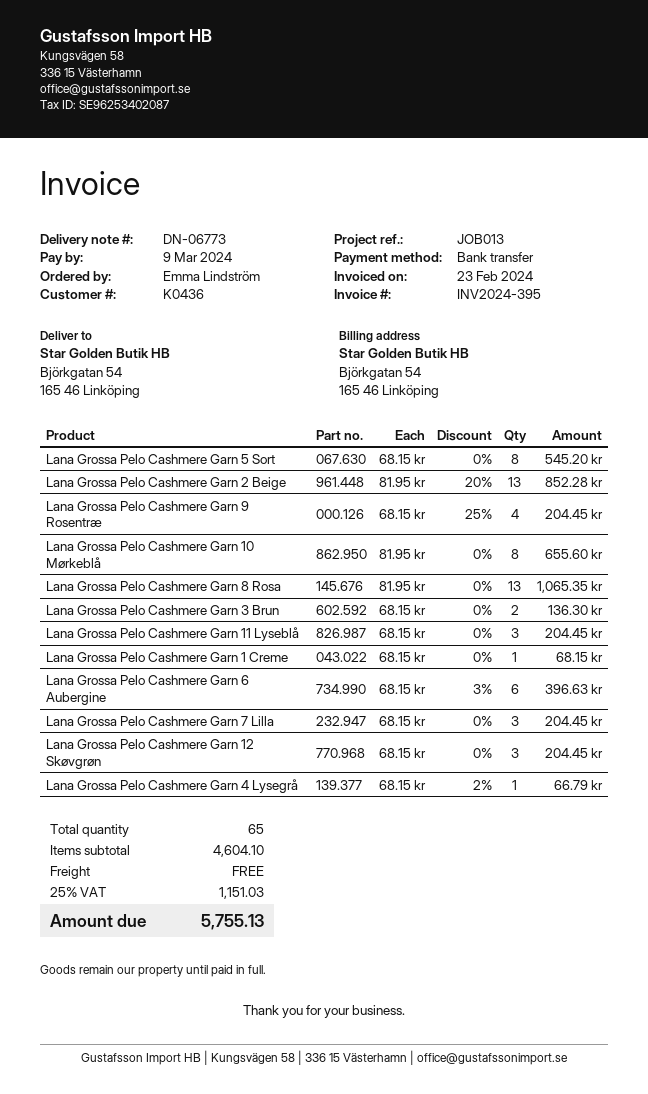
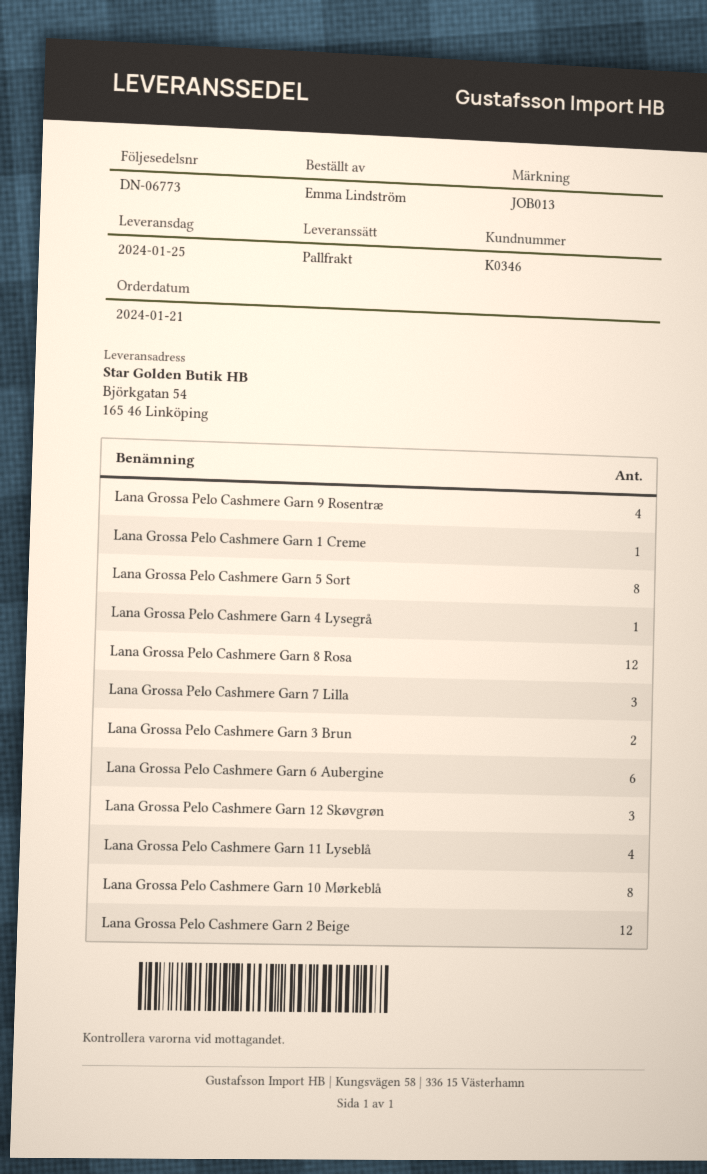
customer number: K0436 -> K0346
Lana Grossa Pelo Cashmere Garn 2 Beige: 13 -> 12
Lana Grossa Pelo Cashmere Garn 8 Rosa: 13 -> 12
Lana Grossa Pelo Cashmere Garn 11 Lyseblå: 3 -> 4

